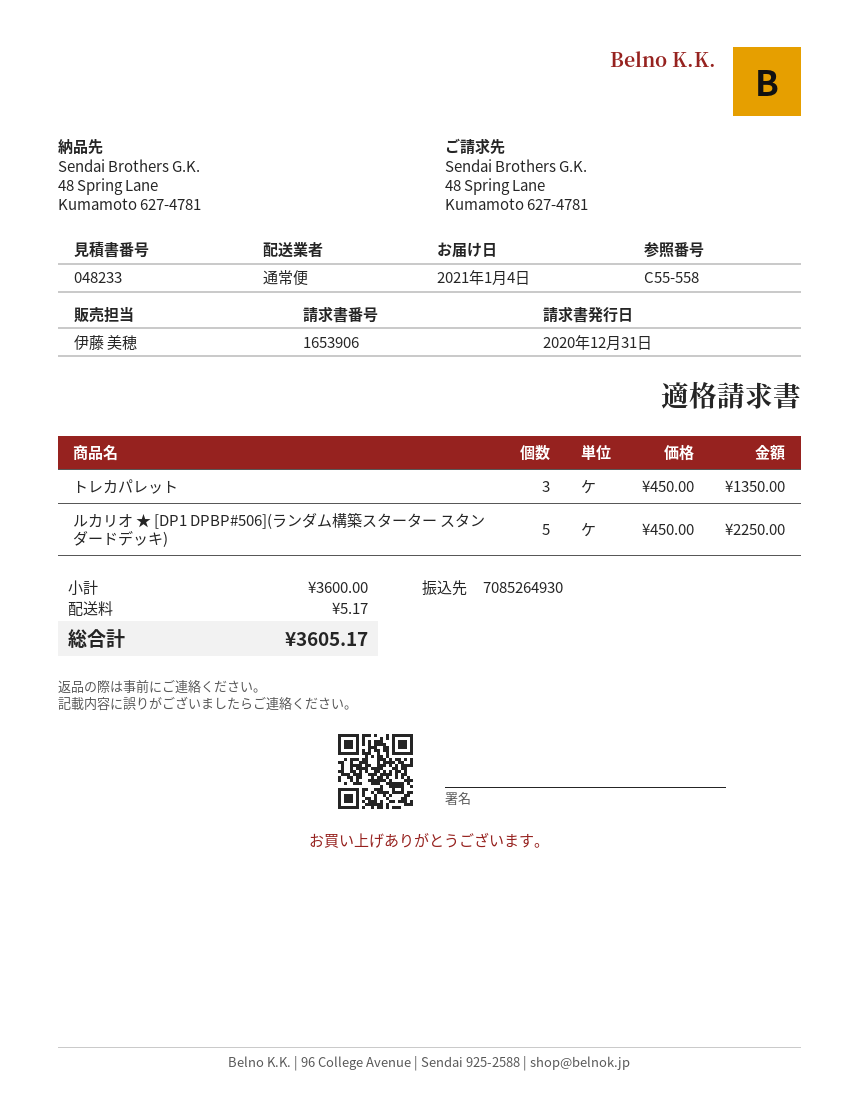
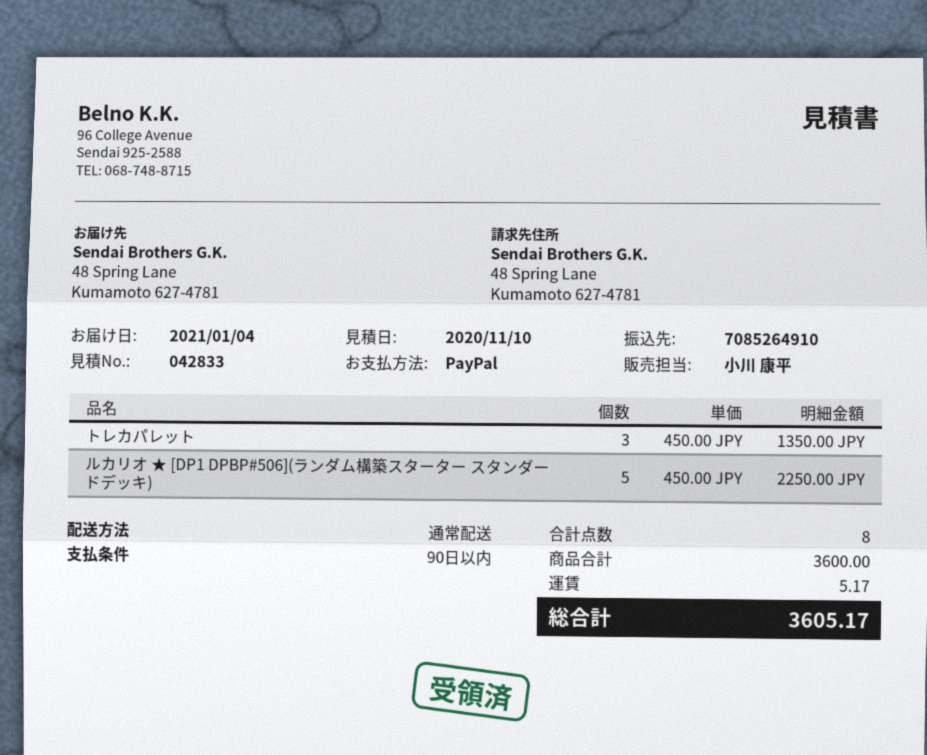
quote number: 048233 -> 042833
sales rep: 伊藤 美穂 -> 小川 康平
bank account: 7085264930 -> 7085264910

